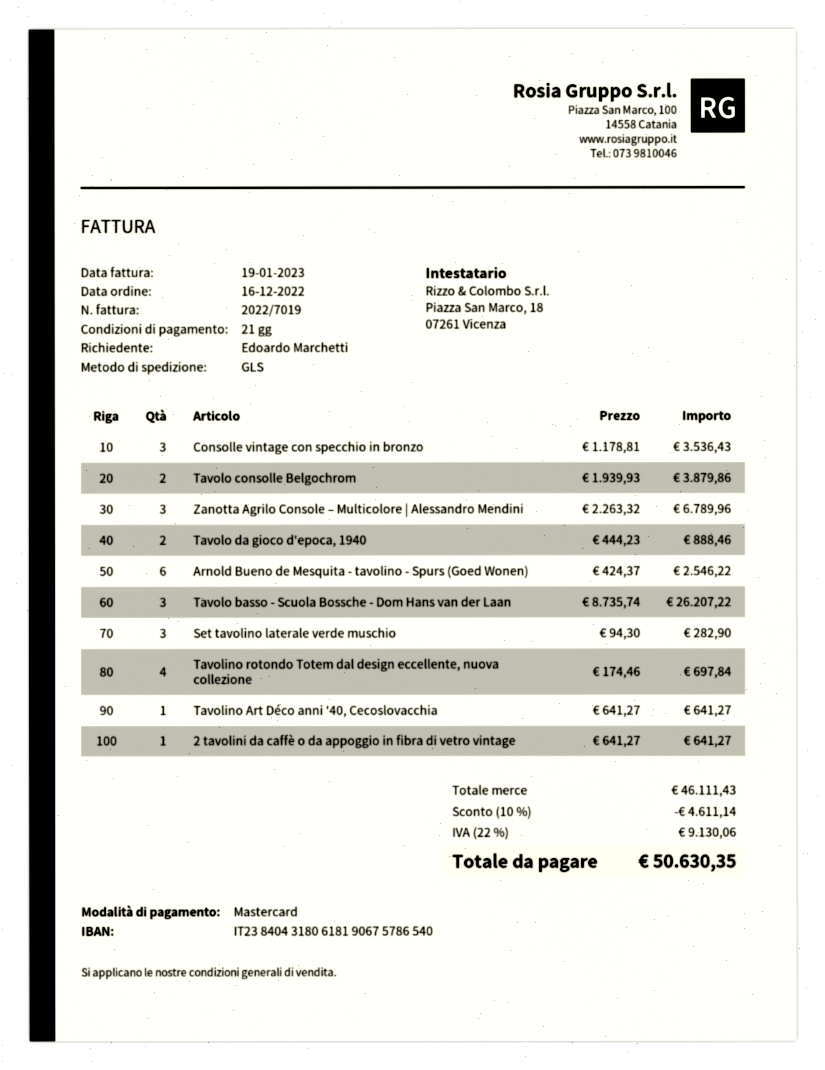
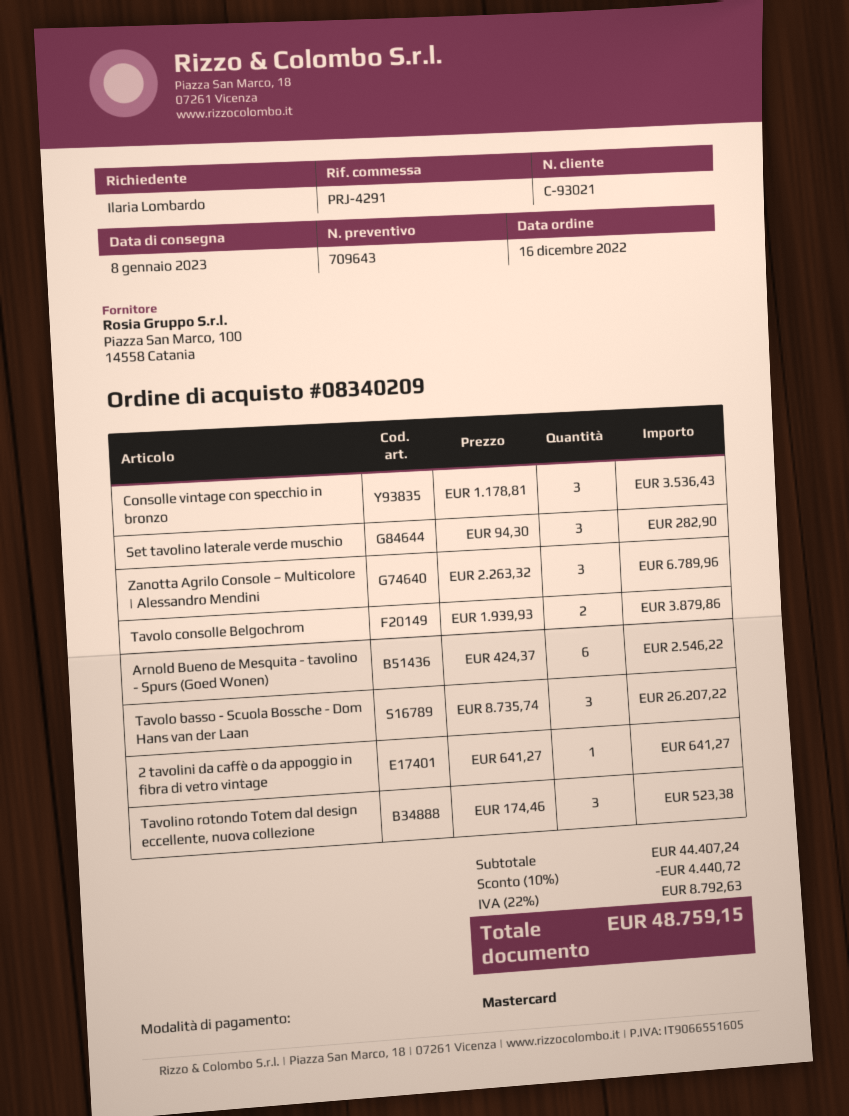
ordered by: Edoardo Marchetti -> Ilaria Lombardo
Tavolo da gioco d'epoca, 1940: 2 x 444.23 = 888.46 -> none
Tavolino rotondo Totem dal design eccellente, nuova collezione: 4 x 174.46 = 697.84 -> 3 x 174.46 = 523.38
Tavolino Art Déco anni '40, Cecoslovacchia: 1 x 641.27 = 641.27 -> none
subtotal: 46111.43 -> 44407.24
discount: 10% = 4611.14 -> 10% = 4440.72
tax: 22% = 9130.06 -> 22% = 8792.63
total: 50630.35 -> 48759.15

